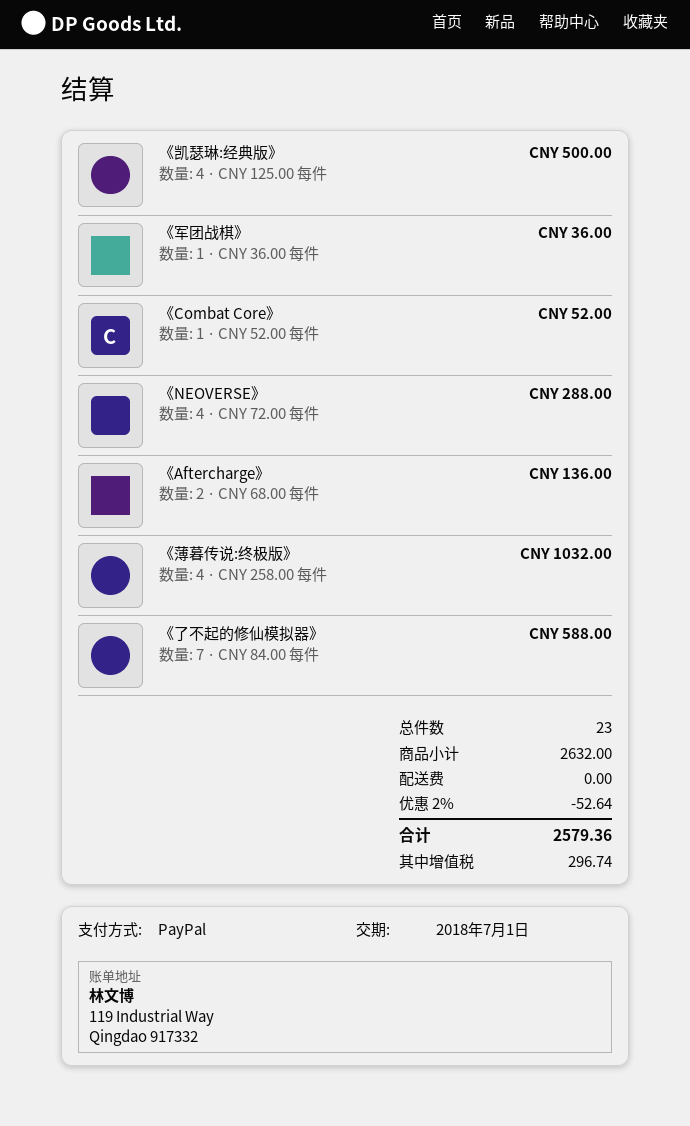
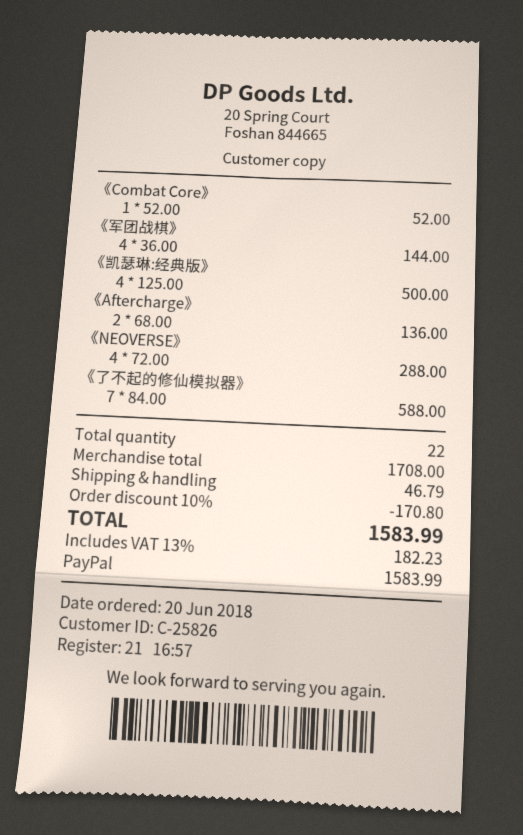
《军团战棋》: 1 x 36.00 = 36.00 -> 4 x 36.00 = 144.00
《薄暮传说:终极版》: 4 x 258.00 = 1032.00 -> none
total quantity: 23 -> 22
subtotal: 2632.00 -> 1708.00
discount: 2% = 52.64 -> 10% = 170.80
shipping: 0.00 -> 46.79
tax: 296.74 -> 182.23
total: 2579.36 -> 1583.99

